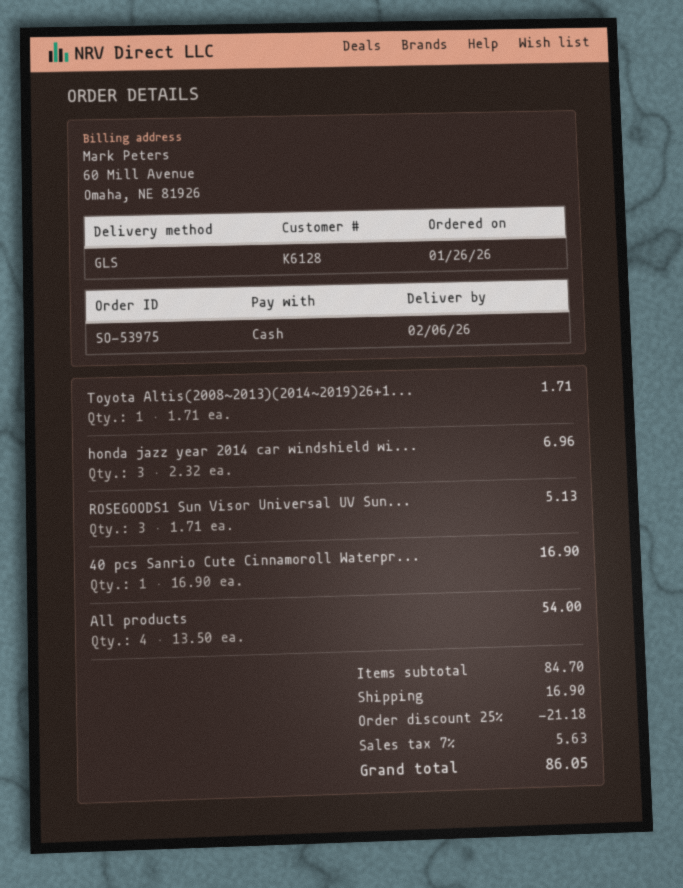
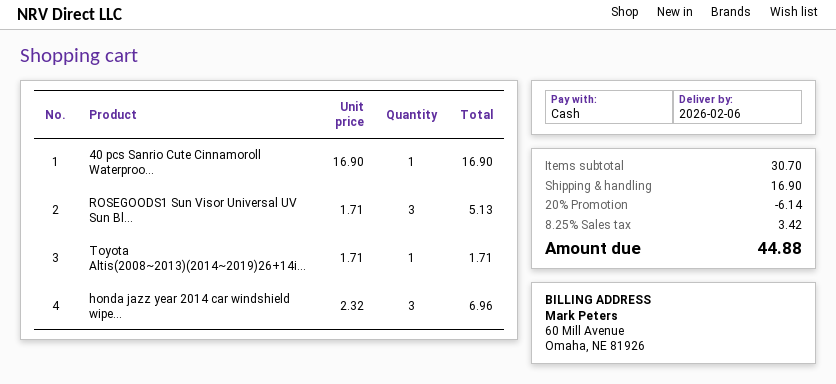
All products: 4 x 13.50 = 54.00 -> none
subtotal: 84.70 -> 30.70
discount: 25% = 21.18 -> 20% = 6.14
tax: 7% = 5.63 -> 8.25% = 3.42
total: 86.05 -> 44.88

